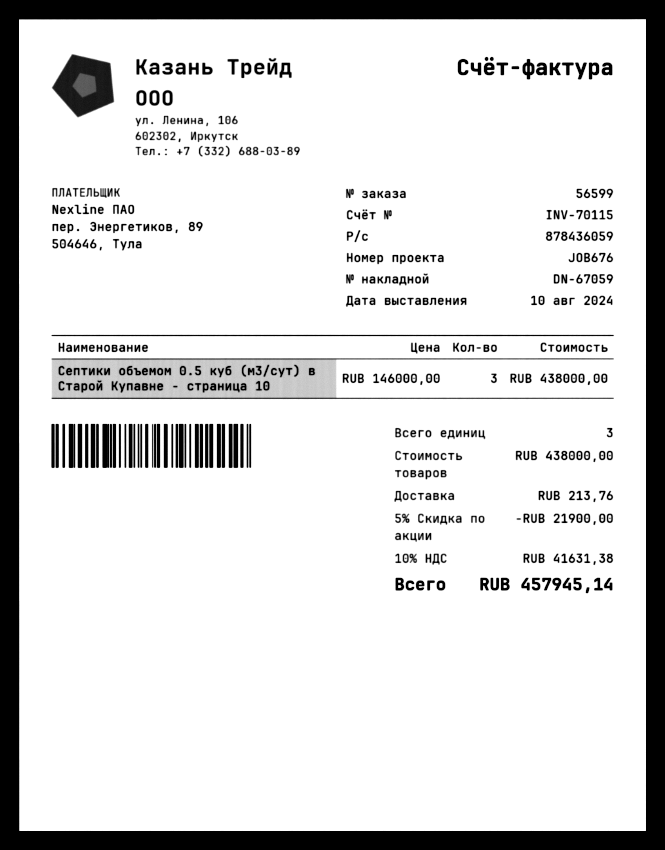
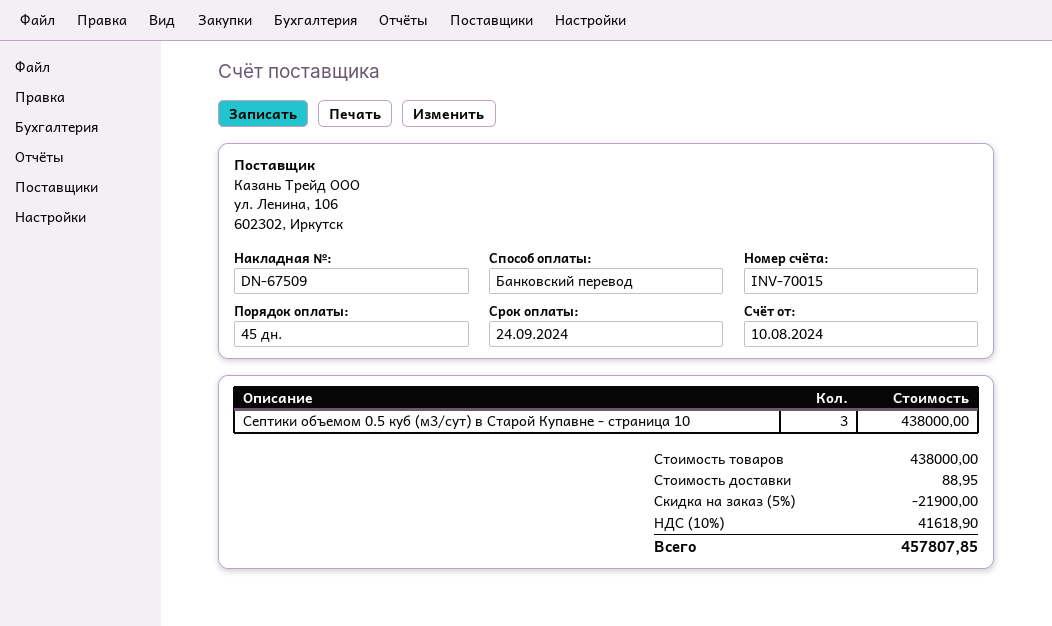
delivery note number: DN-67059 -> DN-67509
invoice number: INV-70115 -> INV-70015
shipping: 213.76 -> 88.95
tax: 10% = 41631.38 -> 10% = 41618.90
total: 457945.14 -> 457807.85

